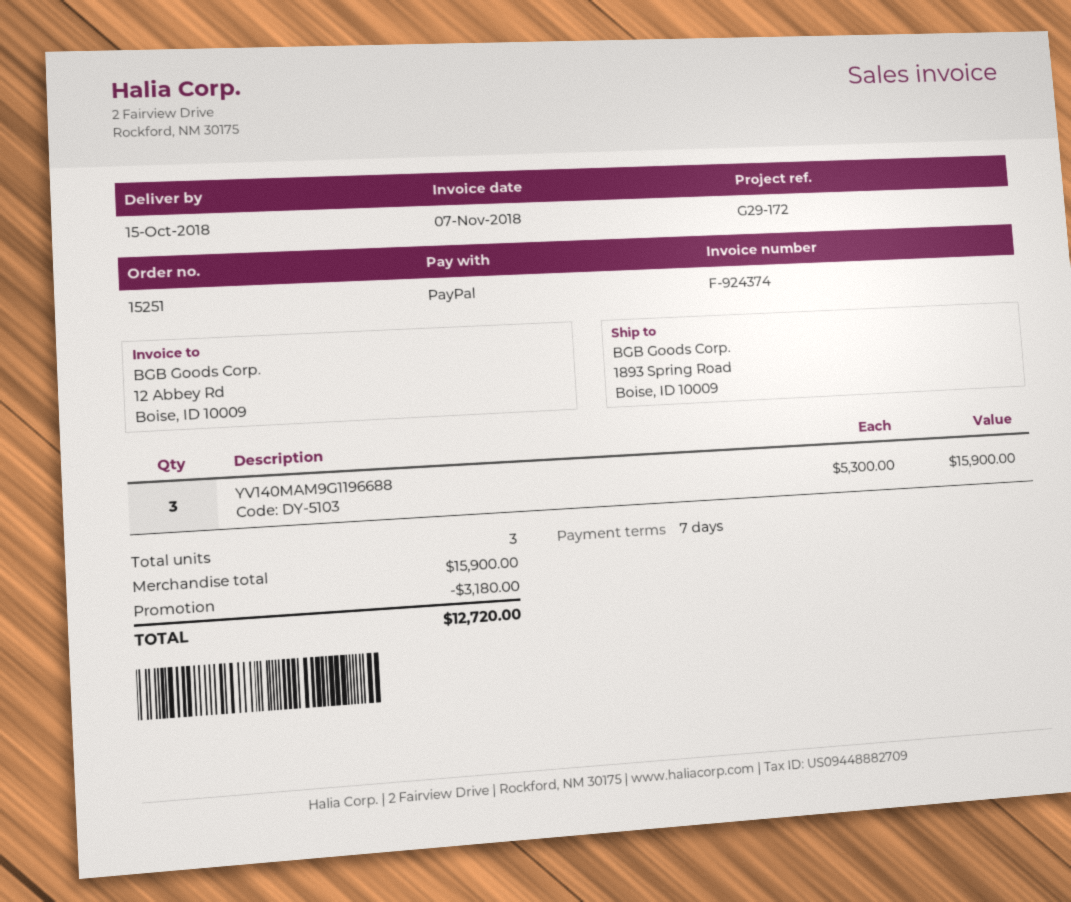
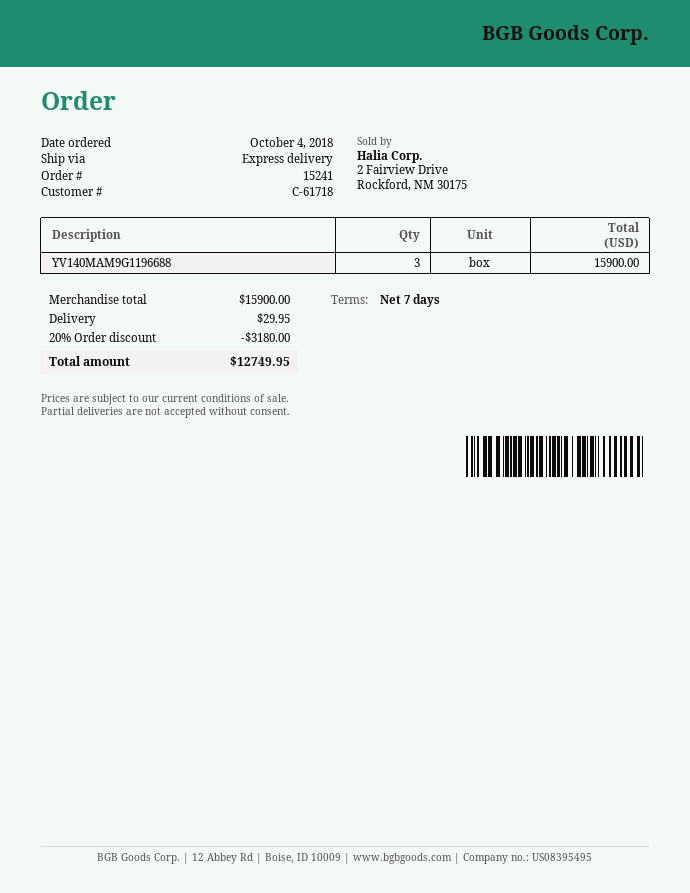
order number: 15251 -> 15241
shipping: none -> 29.95
total: 12720.00 -> 12749.95

